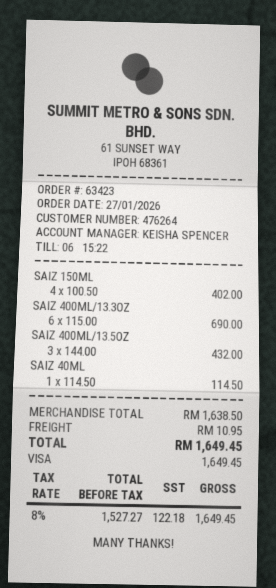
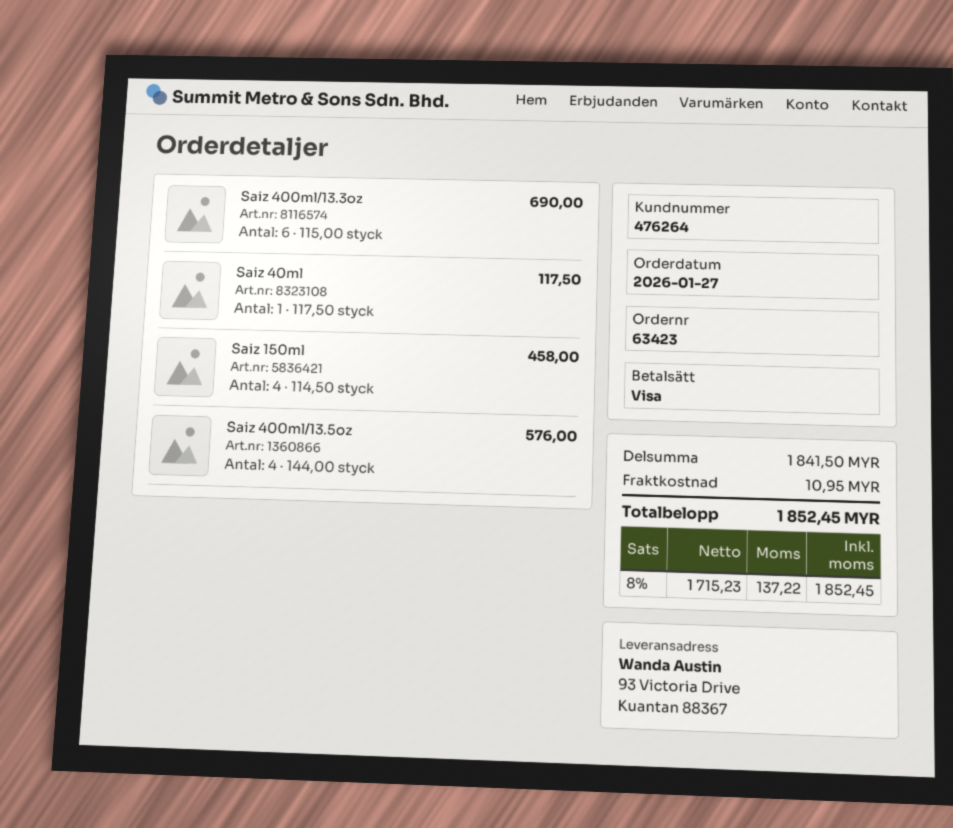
SAIZ 150ML: 4 x 100.50 = 402.00 -> 4 x 114.50 = 458.00
SAIZ 400ML/13.5OZ: 3 x 144.00 = 432.00 -> 4 x 144.00 = 576.00
SAIZ 40ML: 1 x 114.50 = 114.50 -> 1 x 117.50 = 117.50
subtotal: 1638.50 -> 1841.50
net: 1527.27 -> 1715.23
tax: 8% = 122.18 -> 8% = 137.22
total: 1649.45 -> 1852.45

